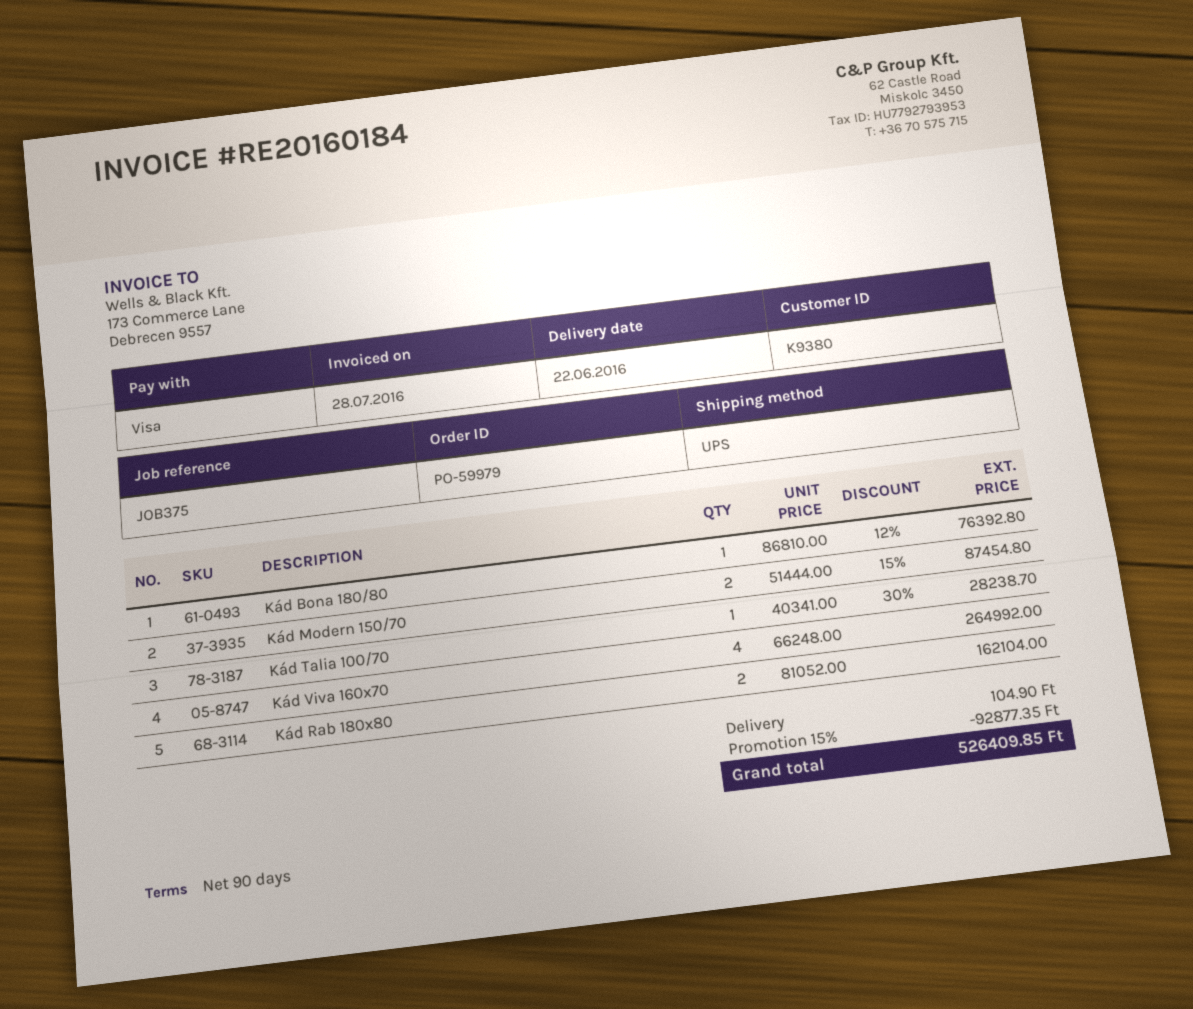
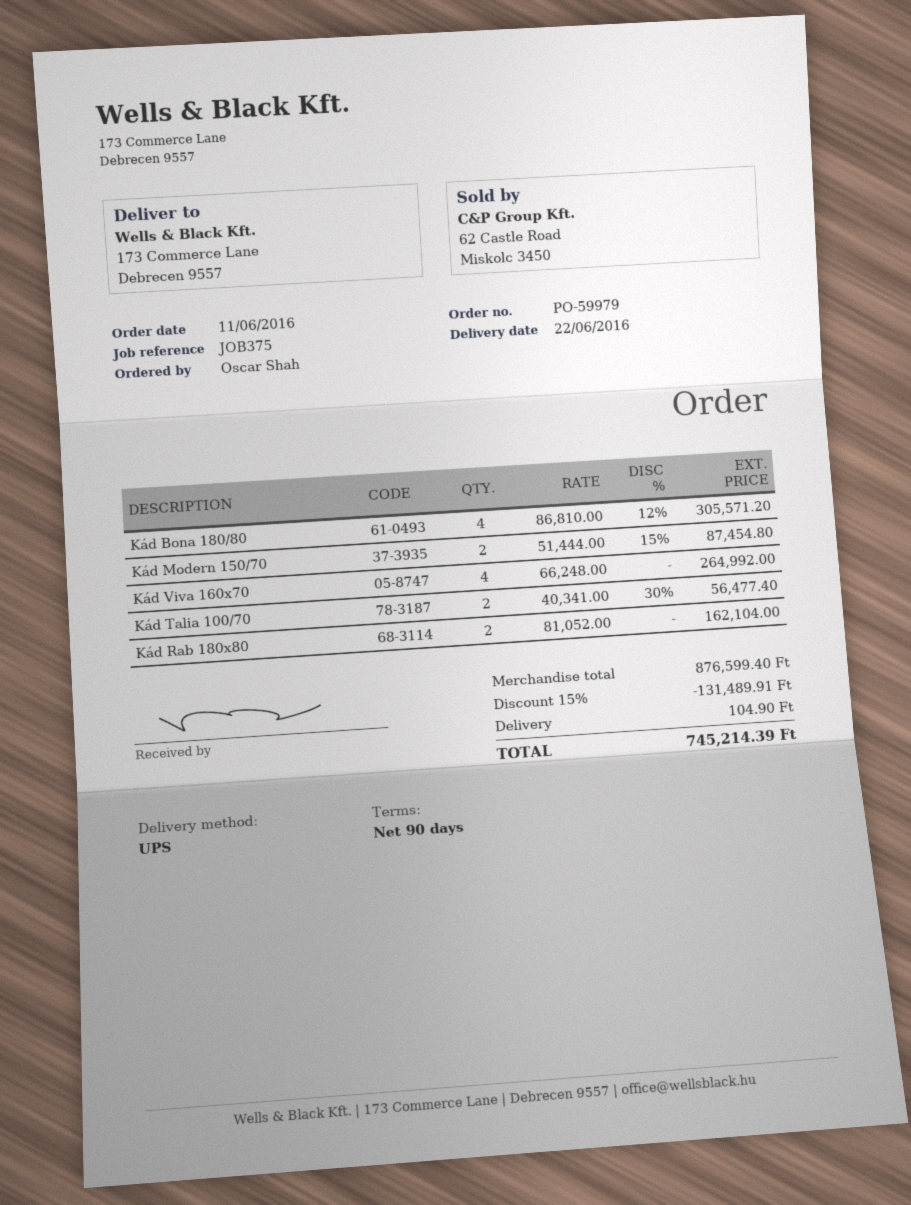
Kád Bona 180/80: 1 x 86810.00 - 12% = 76392.80 -> 4 x 86810.00 - 12% = 305571.20
Kád Talia 100/70: 1 x 40341.00 - 30% = 28238.70 -> 2 x 40341.00 - 30% = 56477.40
discount: 15% = 92877.35 -> 15% = 131489.91
total: 526409.85 -> 745214.39

